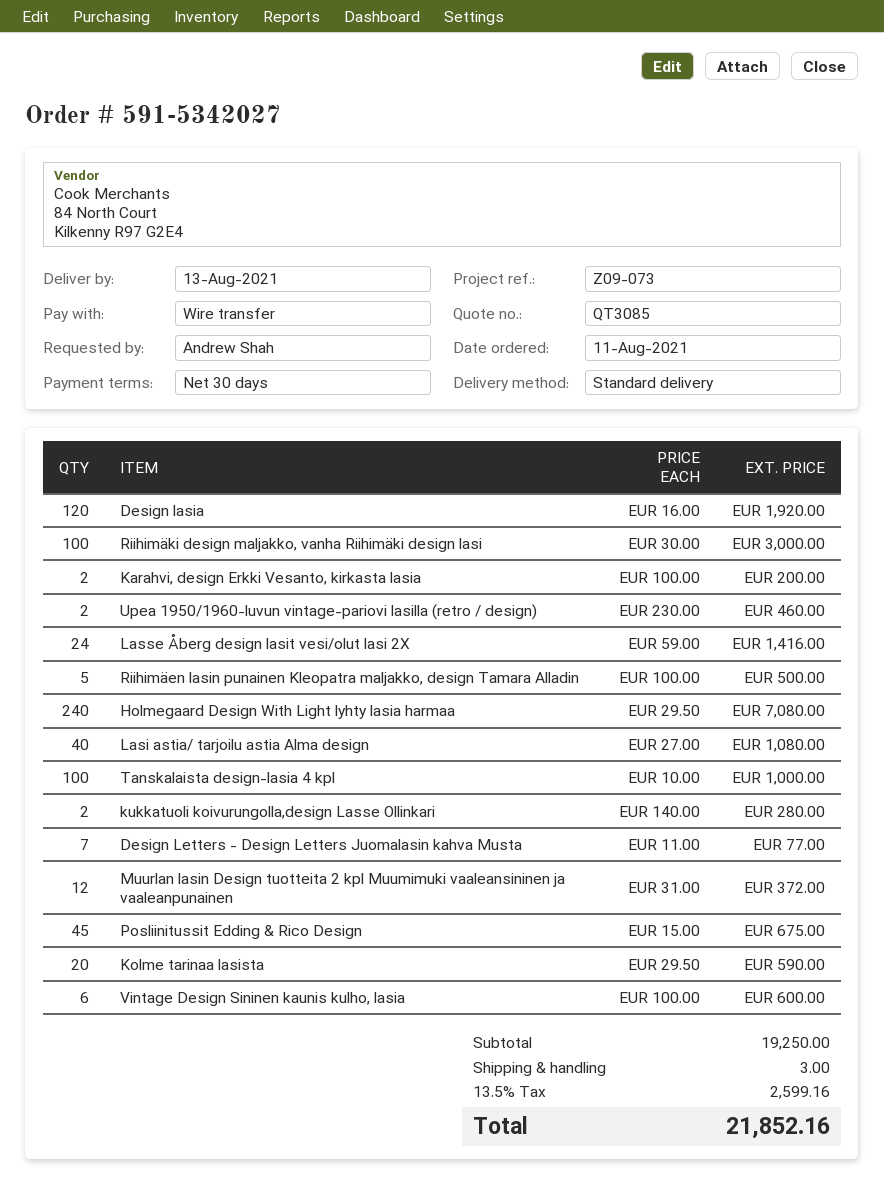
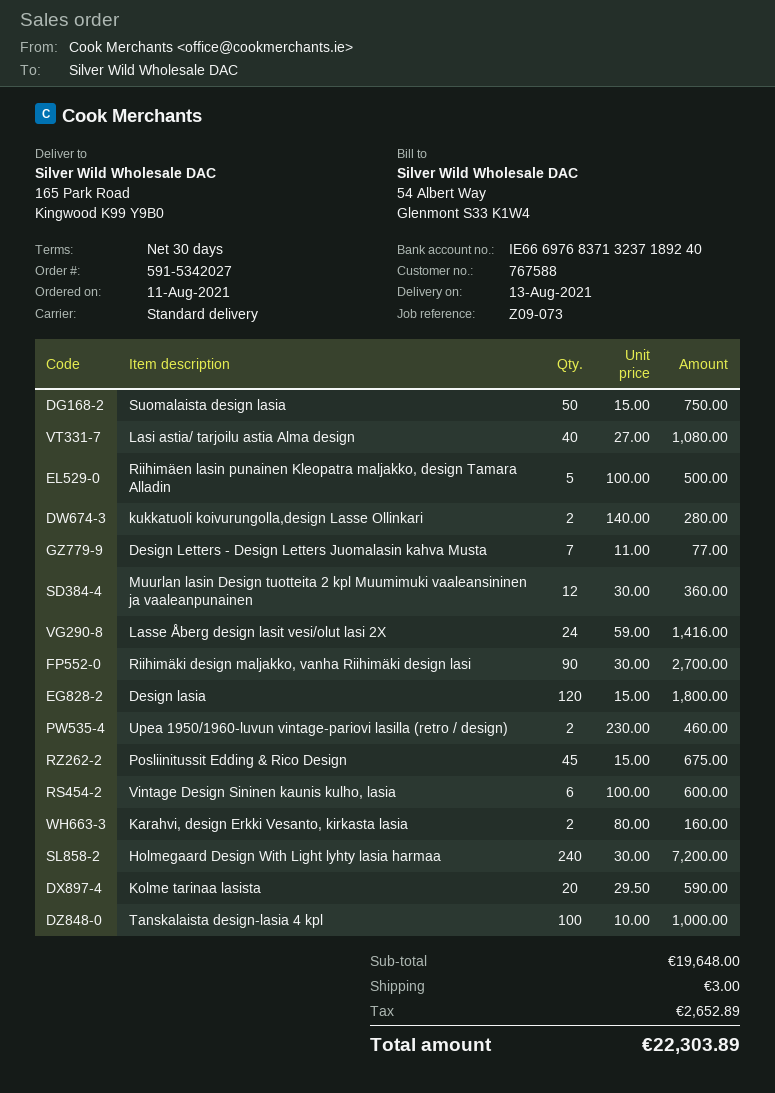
Design lasia: 120 x 16.00 = 1920.00 -> 120 x 15.00 = 1800.00
Riihimäki design maljakko, vanha Riihimäki design lasi: 100 x 30.00 = 3000.00 -> 90 x 30.00 = 2700.00
Karahvi, design Erkki Vesanto, kirkasta lasia: 2 x 100.00 = 200.00 -> 2 x 80.00 = 160.00
Holmegaard Design With Light lyhty lasia harmaa: 240 x 29.50 = 7080.00 -> 240 x 30.00 = 7200.00
Muurlan lasin Design tuotteita 2 kpl Muumimuki vaaleansininen ja vaaleanpunainen: 12 x 31.00 = 372.00 -> 12 x 30.00 = 360.00
Suomalaista design lasia: none -> 50 x 15.00 = 750.00
subtotal: 19250.00 -> 19648.00
tax: 2599.16 -> 2652.89
total: 21852.16 -> 22303.89

